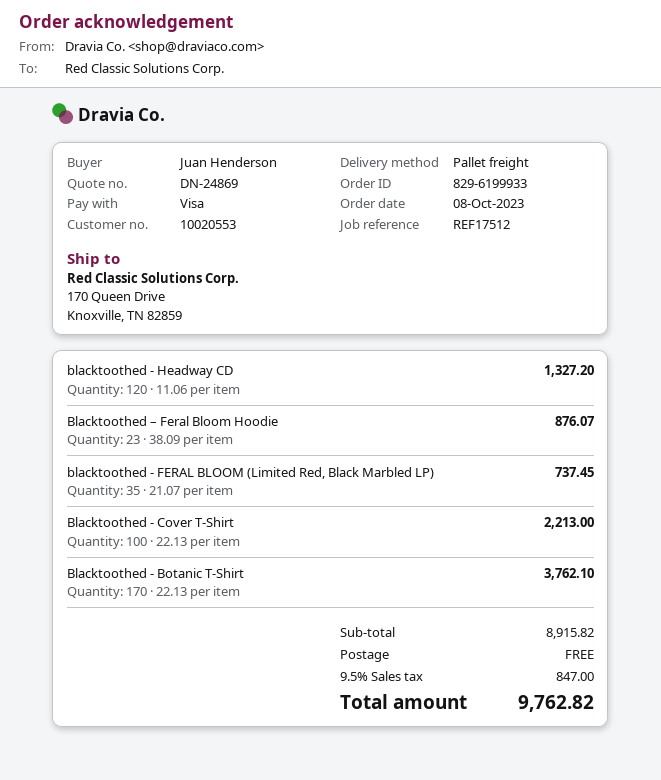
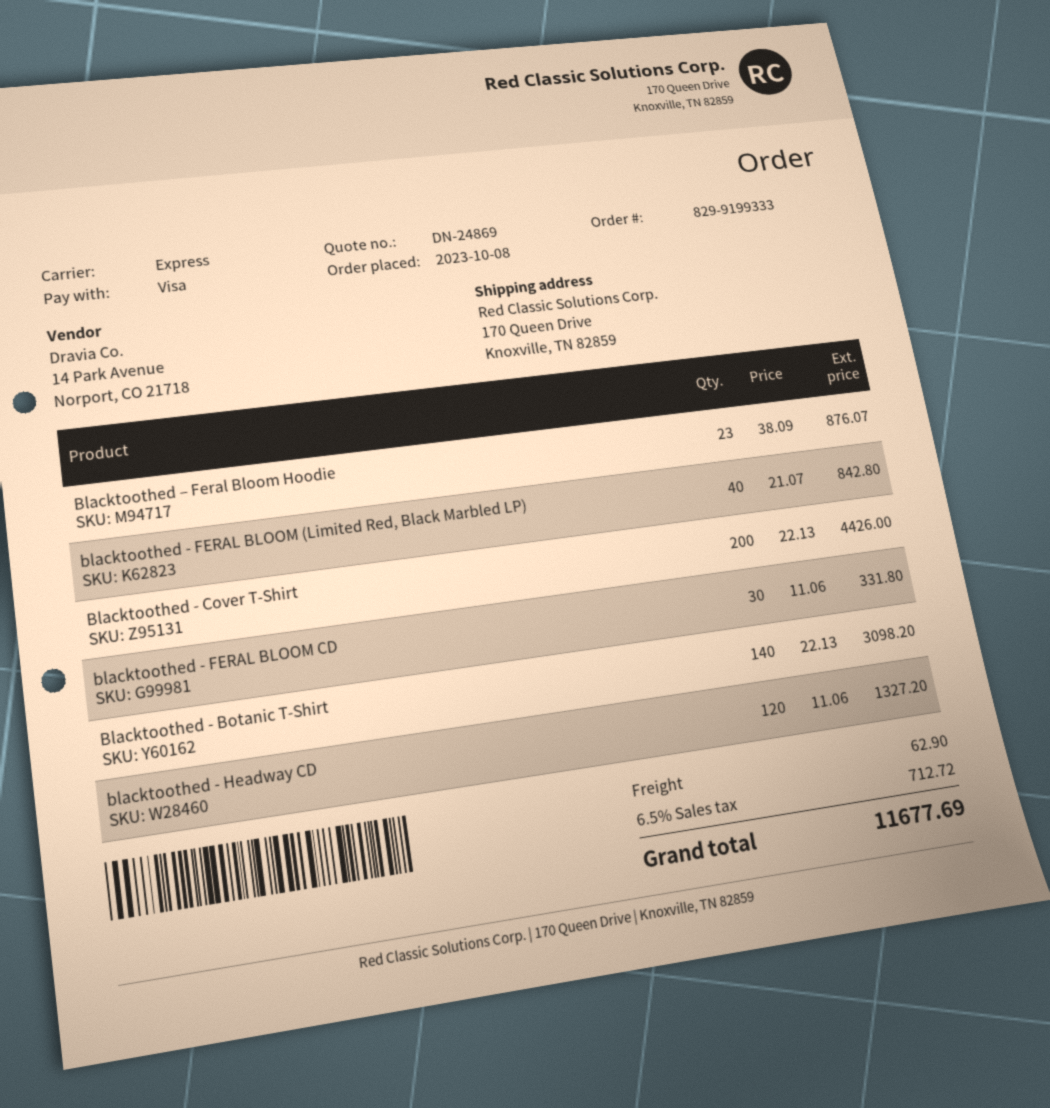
order number: 829-6199933 -> 829-9199333
shipping method: pallet freight -> express
blacktoothed - FERAL BLOOM (Limited Red, Black Marbled LP): 35 x 21.07 = 737.45 -> 40 x 21.07 = 842.80
Blacktoothed - Cover T-Shirt: 100 x 22.13 = 2213.00 -> 200 x 22.13 = 4426.00
Blacktoothed - Botanic T-Shirt: 170 x 22.13 = 3762.10 -> 140 x 22.13 = 3098.20
blacktoothed - FERAL BLOOM CD: none -> 30 x 11.06 = 331.80
shipping: 0.00 -> 62.90
tax: 9.5% = 847.00 -> 6.5% = 712.72
total: 9762.82 -> 11677.69

